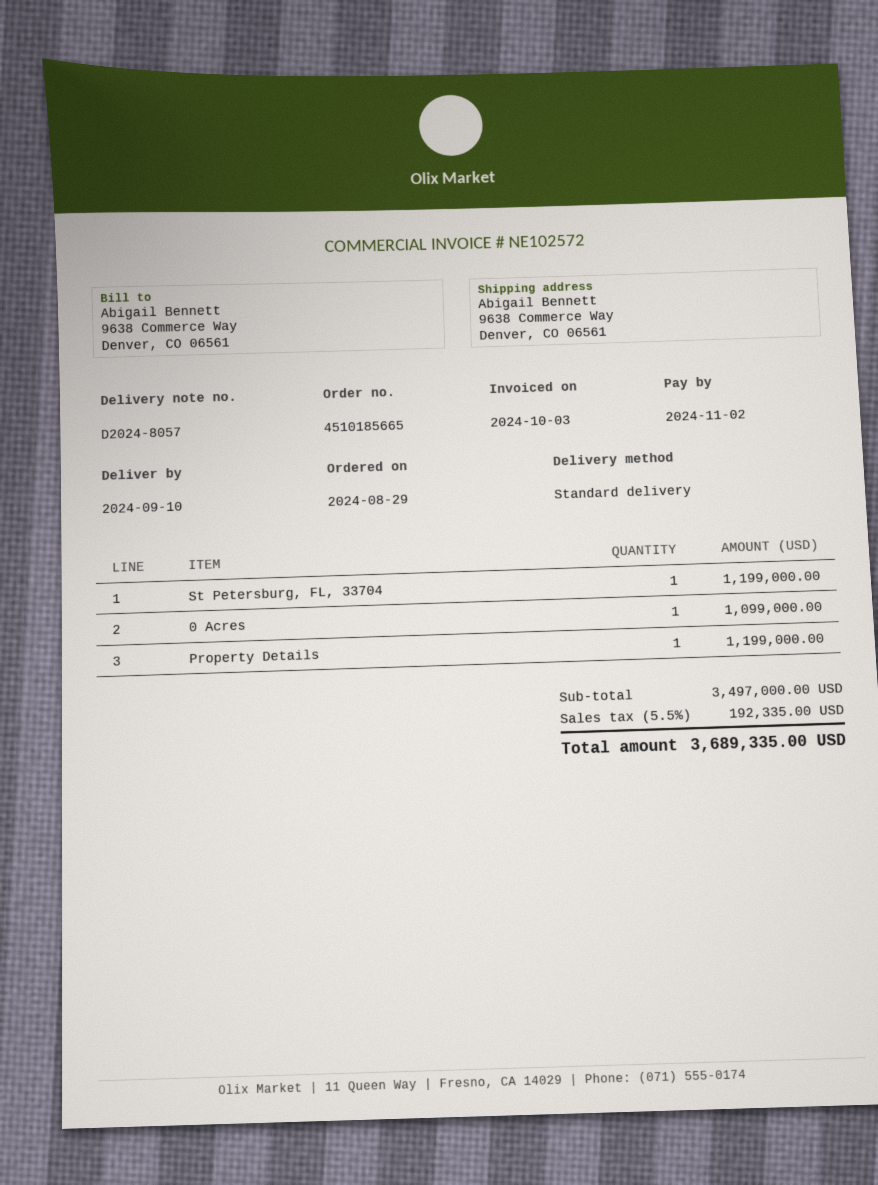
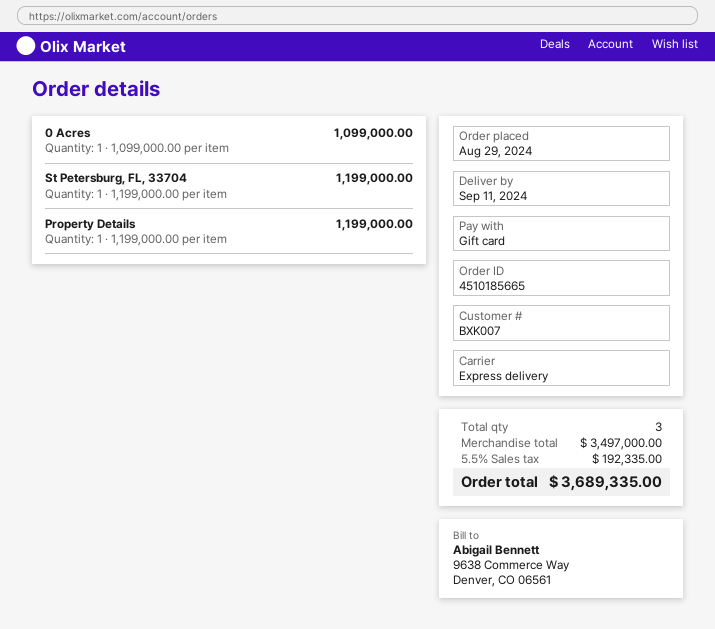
delivery date: 2024-09-10 -> 2024-09-11
shipping method: standard -> express

